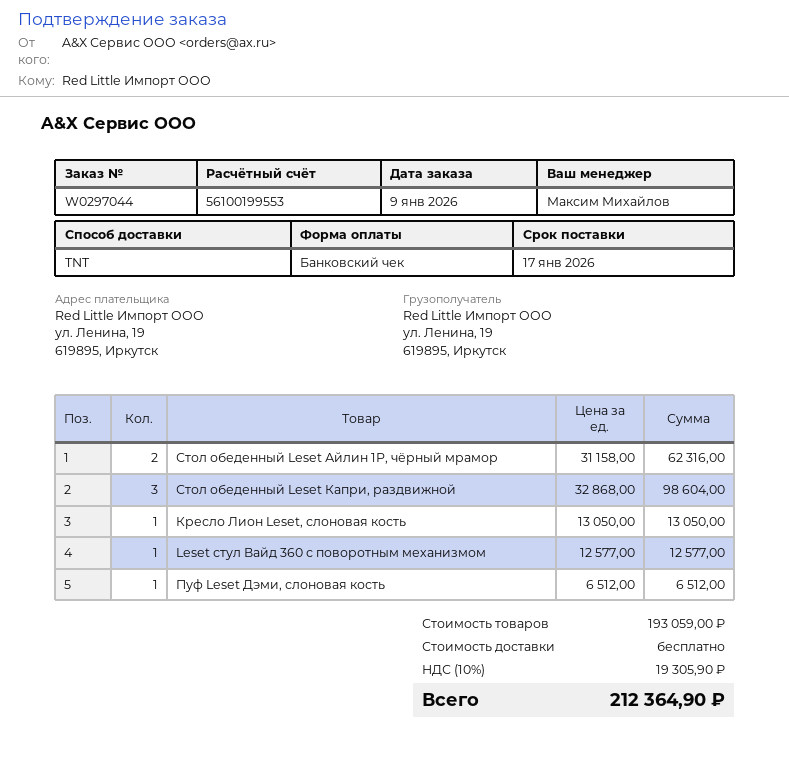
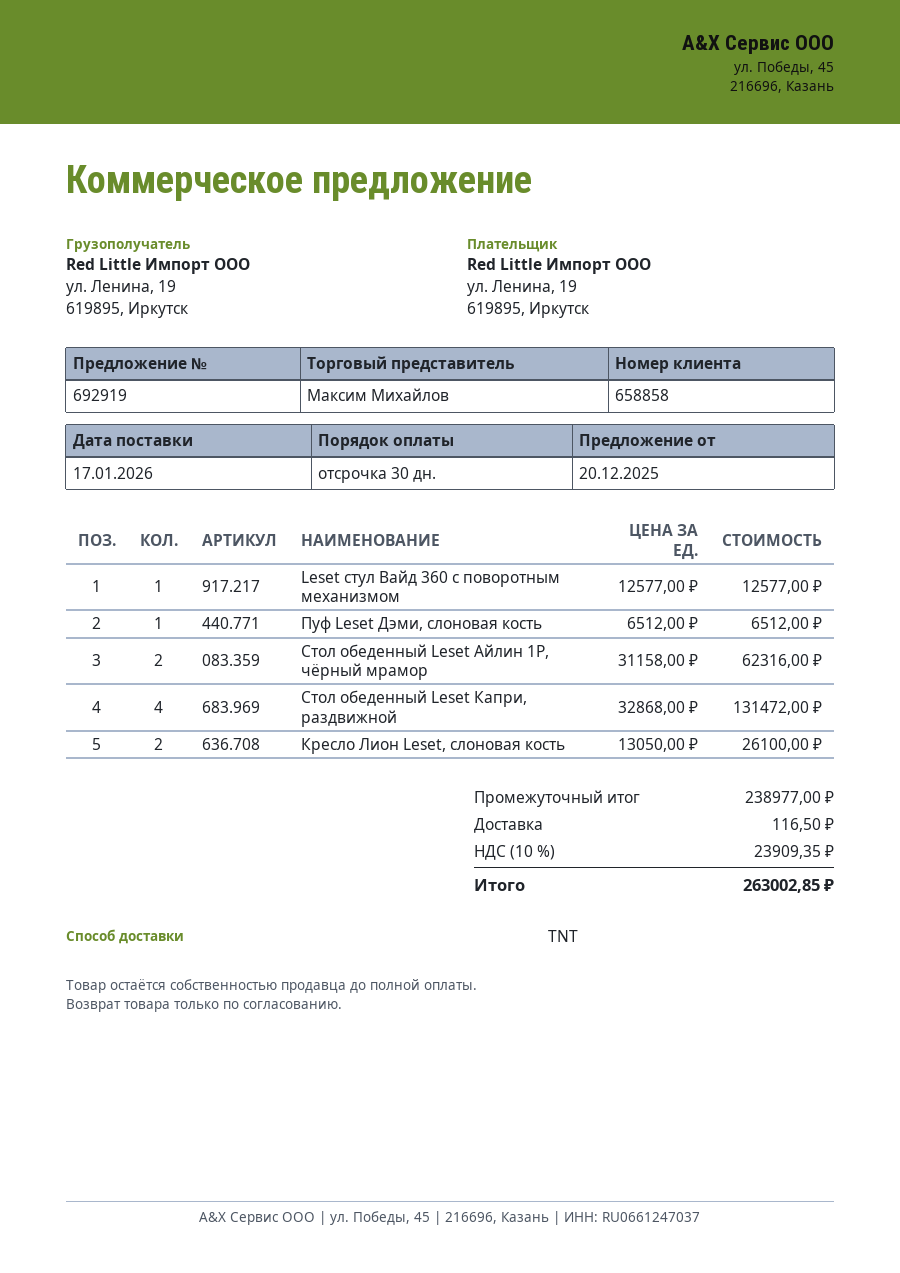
Стол обеденный Leset Капри, раздвижной: 3 x 32868.00 = 98604.00 -> 4 x 32868.00 = 131472.00
Кресло Лион Leset, слоновая кость: 1 x 13050.00 = 13050.00 -> 2 x 13050.00 = 26100.00
subtotal: 193059.00 -> 238977.00
shipping: 0.00 -> 116.50
tax: 10% = 19305.90 -> 10% = 23909.35
total: 212364.90 -> 263002.85

